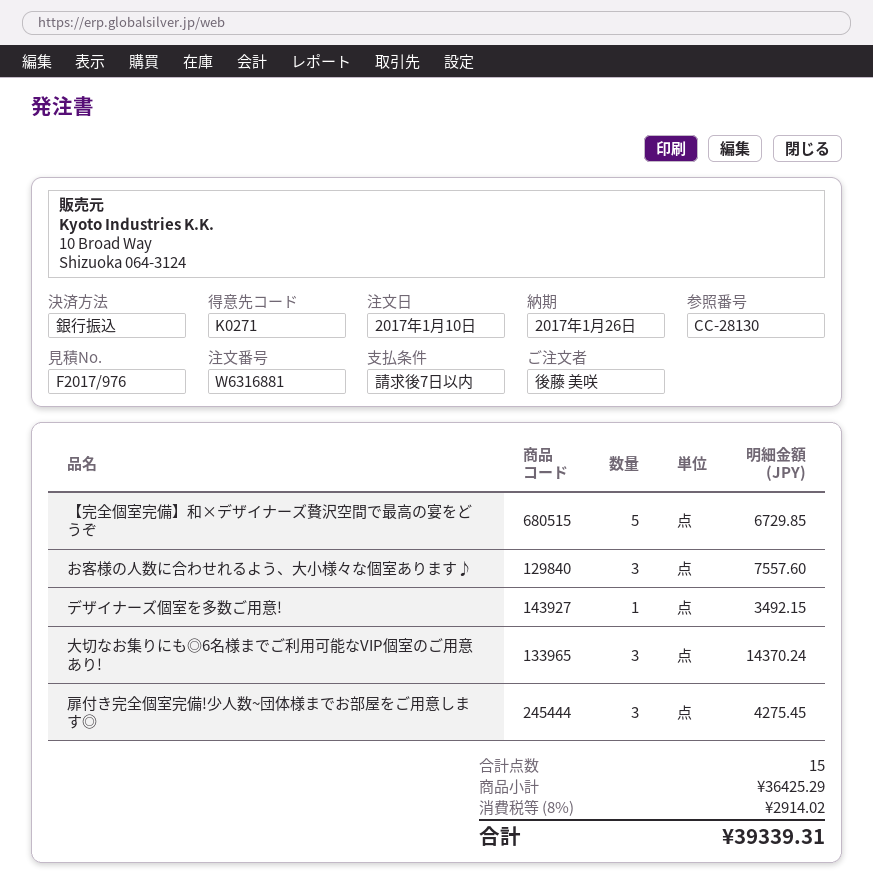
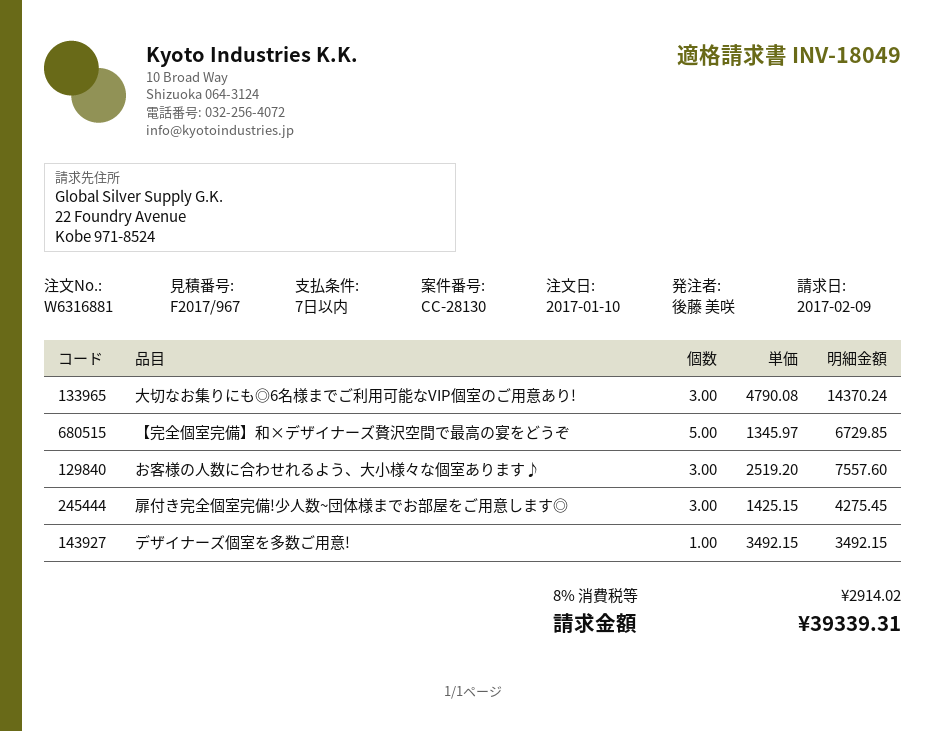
quote number: F2017/976 -> F2017/967

